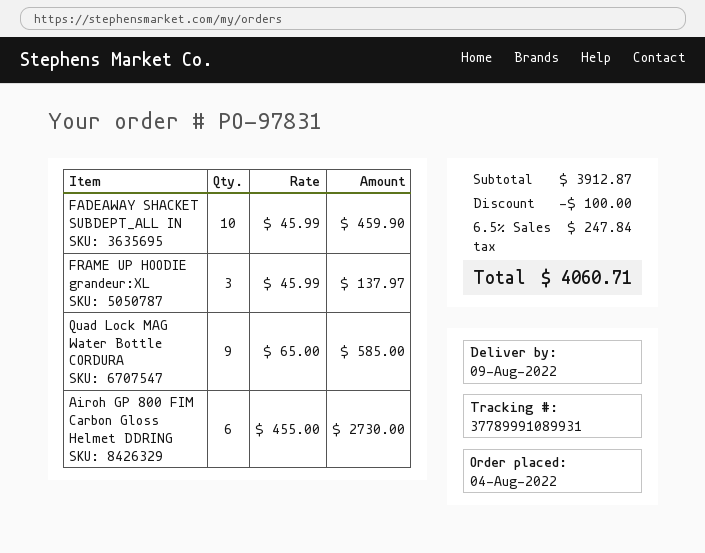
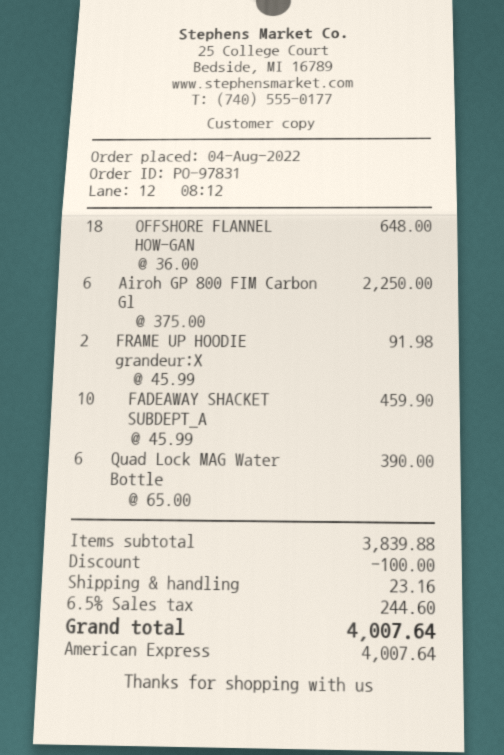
FRAME UP HOODIE grandeur:XL: 3 x 45.99 = 137.97 -> 2 x 45.99 = 91.98
Quad Lock MAG Water Bottle CORDURA: 9 x 65.00 = 585.00 -> 6 x 65.00 = 390.00
Airoh GP 800 FIM Carbon Gloss Helmet DDRING: 6 x 455.00 = 2730.00 -> 6 x 375.00 = 2250.00
OFFSHORE FLANNEL HOW-GAN: none -> 18 x 36.00 = 648.00
subtotal: 3912.87 -> 3839.88
shipping: none -> 23.16
tax: 6.5% = 247.84 -> 6.5% = 244.60
total: 4060.71 -> 4007.64

